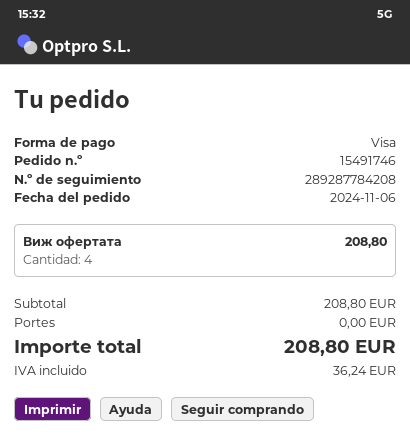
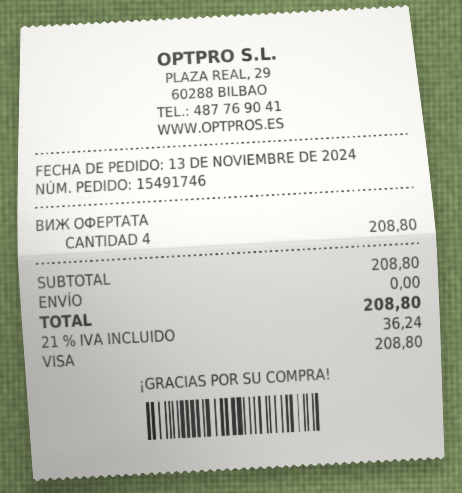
order date: 2024-11-06 -> 2024-11-13

